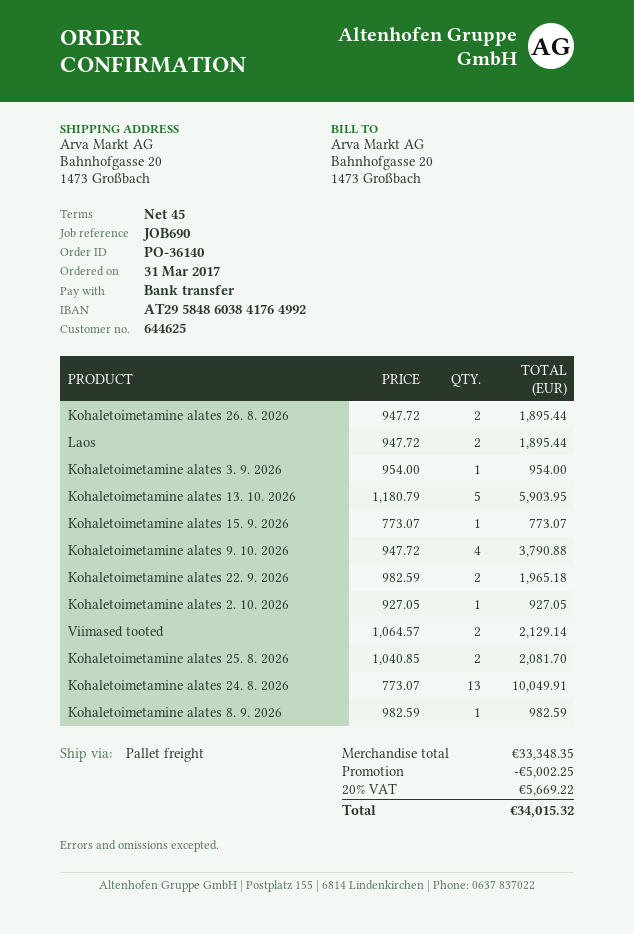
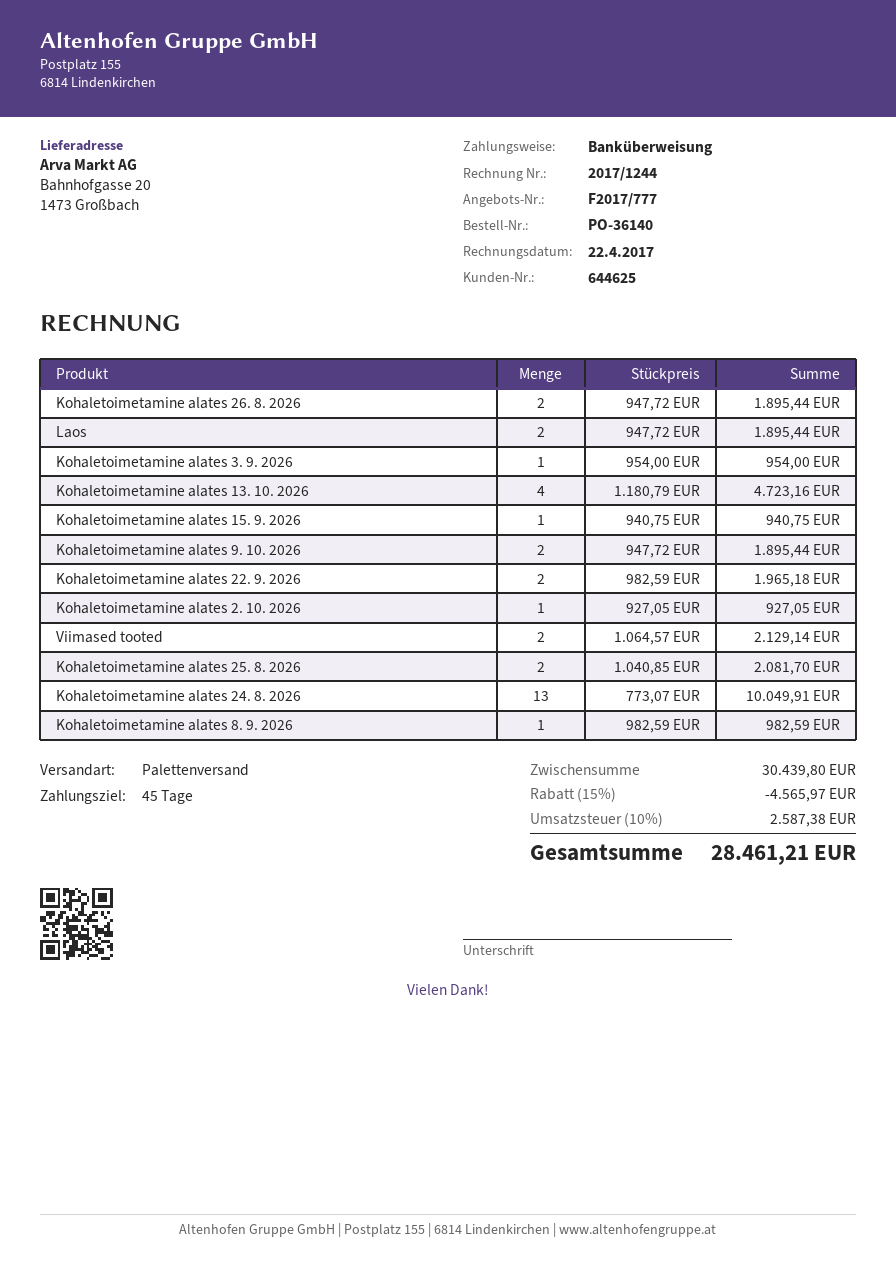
Kohaletoimetamine alates 13. 10. 2026: 5 x 1180.79 = 5903.95 -> 4 x 1180.79 = 4723.16
Kohaletoimetamine alates 15. 9. 2026: 1 x 773.07 = 773.07 -> 1 x 940.75 = 940.75
Kohaletoimetamine alates 9. 10. 2026: 4 x 947.72 = 3790.88 -> 2 x 947.72 = 1895.44
subtotal: 33348.35 -> 30439.80
discount: 5002.25 -> 4565.97
tax: 20% = 5669.22 -> 10% = 2587.38
total: 34015.32 -> 28461.21

